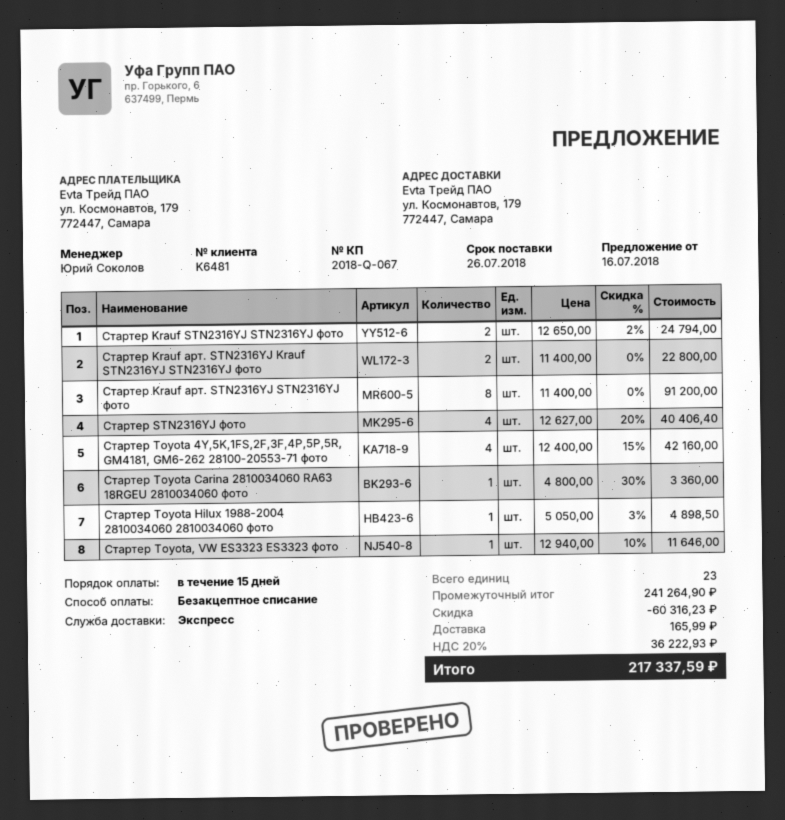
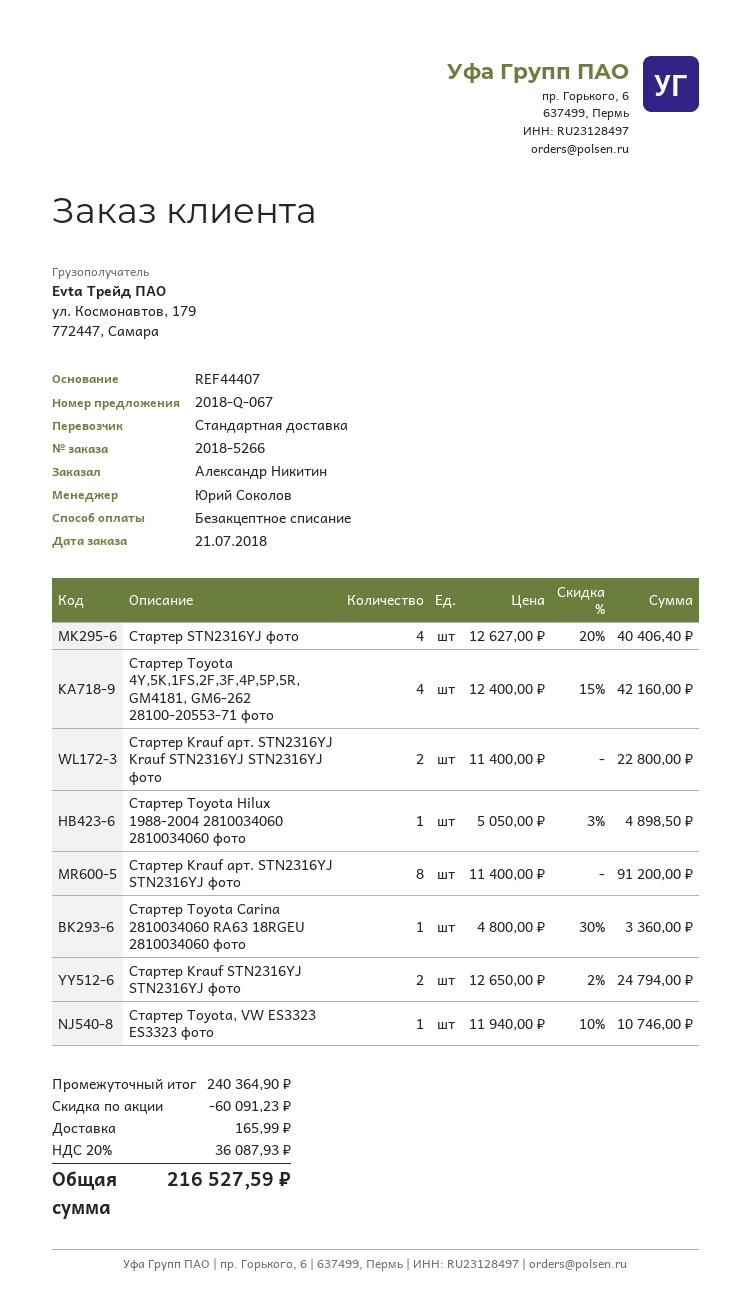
shipping method: express -> standard
Стартер Toyota, VW ES3323 ES3323 фото: 1 x 12940.00 - 10% = 11646.00 -> 1 x 11940.00 - 10% = 10746.00
subtotal: 241264.90 -> 240364.90
discount: 60316.23 -> 60091.23
tax: 20% = 36222.93 -> 20% = 36087.93
total: 217337.59 -> 216527.59

